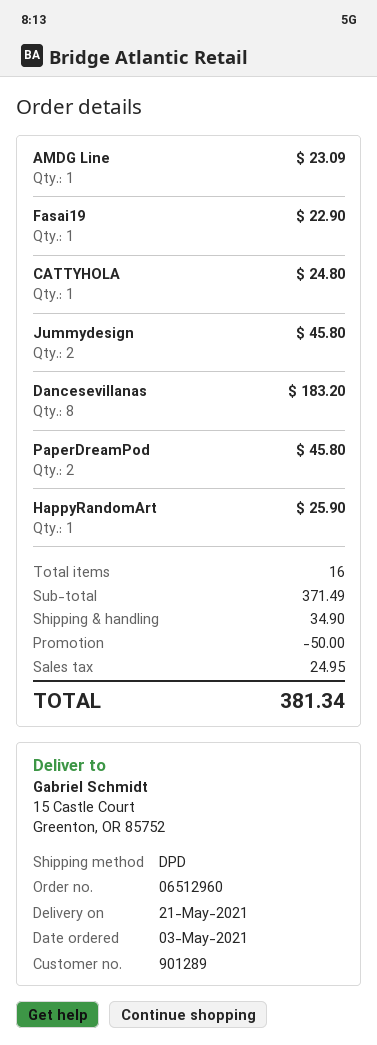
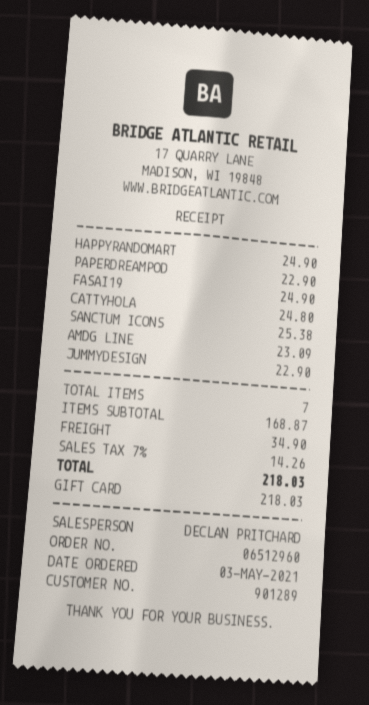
Fasai19: 1 for 22.90 -> 1 for 24.90
Jummydesign: 2 for 45.80 -> 1 for 22.90
Dancesevillanas: 8 for 183.20 -> none
PaperDreamPod: 2 for 45.80 -> 1 for 22.90
HappyRandomArt: 1 for 25.90 -> 1 for 24.90
SANCTUM ICONS: none -> 1 for 25.38
total quantity: 16 -> 7
subtotal: 371.49 -> 168.87
discount: 50.00 -> none
tax: 24.95 -> 14.26
total: 381.34 -> 218.03

